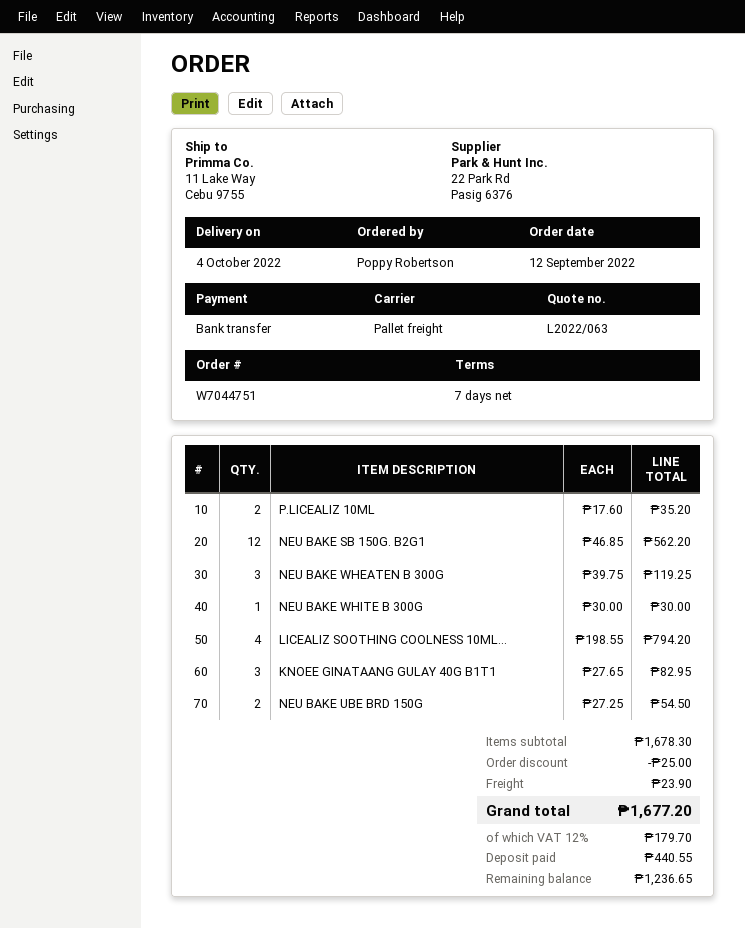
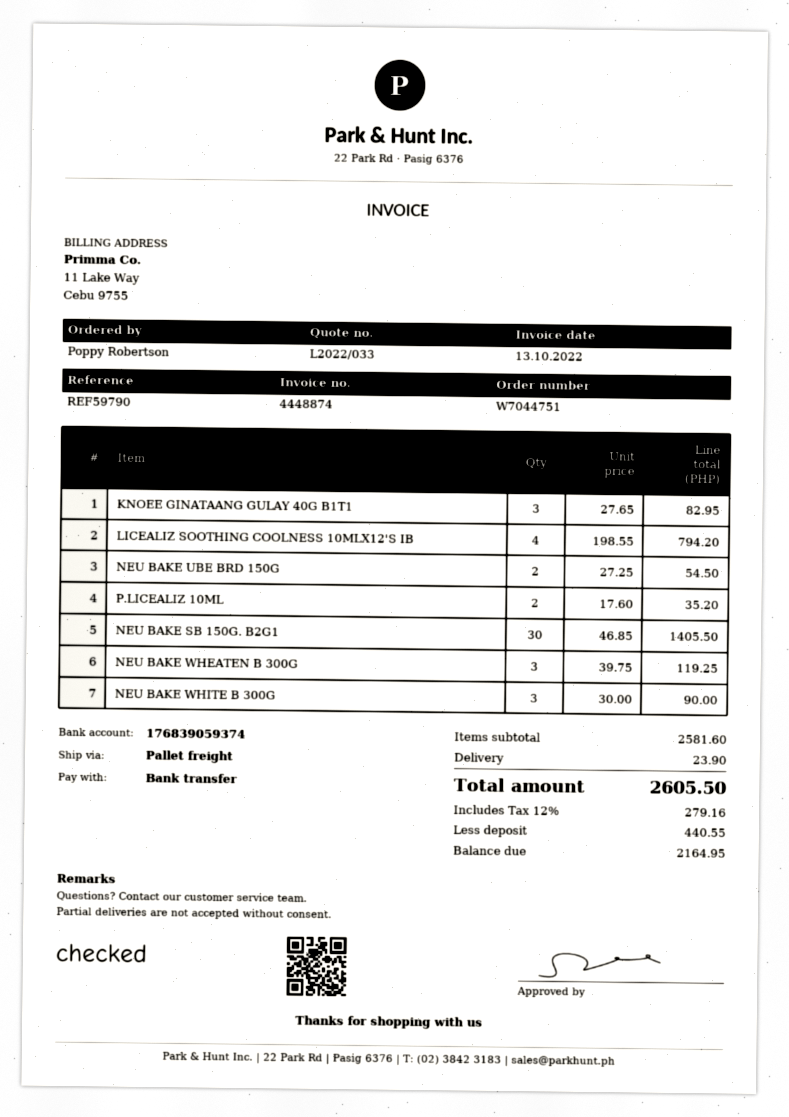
quote number: L2022/063 -> L2022/033
NEU BAKE SB 150G. B2G1: 12 x 46.85 = 562.20 -> 30 x 46.85 = 1405.50
NEU BAKE WHITE B 300G: 1 x 30.00 = 30.00 -> 3 x 30.00 = 90.00
subtotal: 1678.30 -> 2581.60
discount: 25.00 -> none
tax: 12% = 179.70 -> 12% = 279.16
total: 1677.20 -> 2605.50
balance: 1236.65 -> 2164.95

